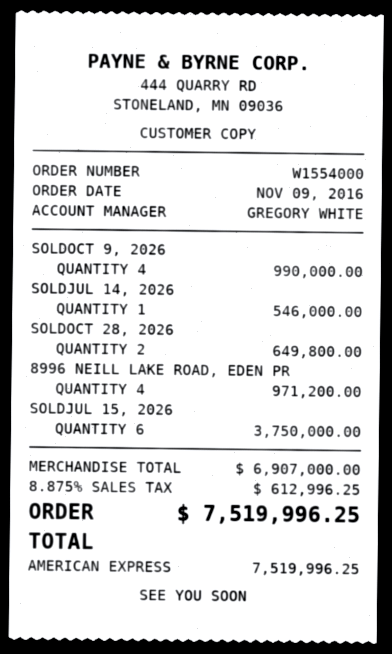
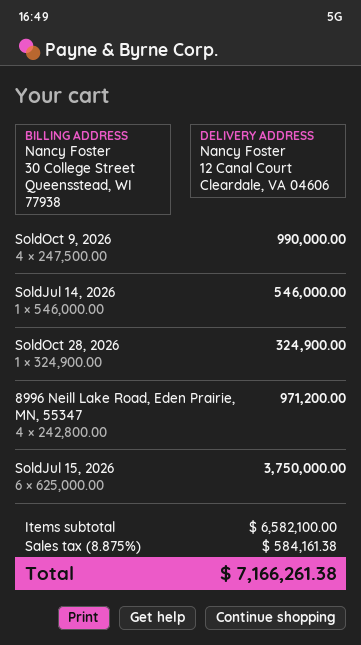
SOLDOCT 28, 2026: 2 for 649800.00 -> 1 for 324900.00
subtotal: 6907000.00 -> 6582100.00
tax: 8.875% = 612996.25 -> 8.875% = 584161.38
total: 7519996.25 -> 7166261.38

